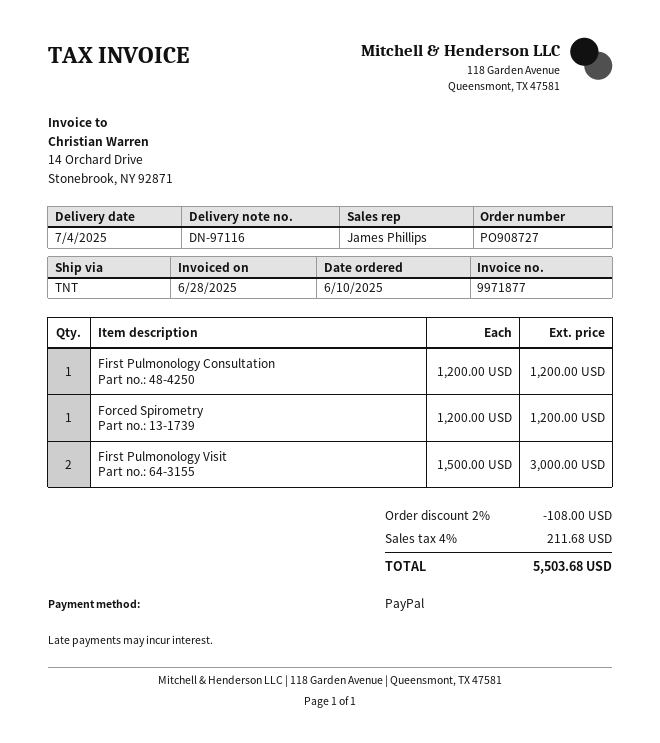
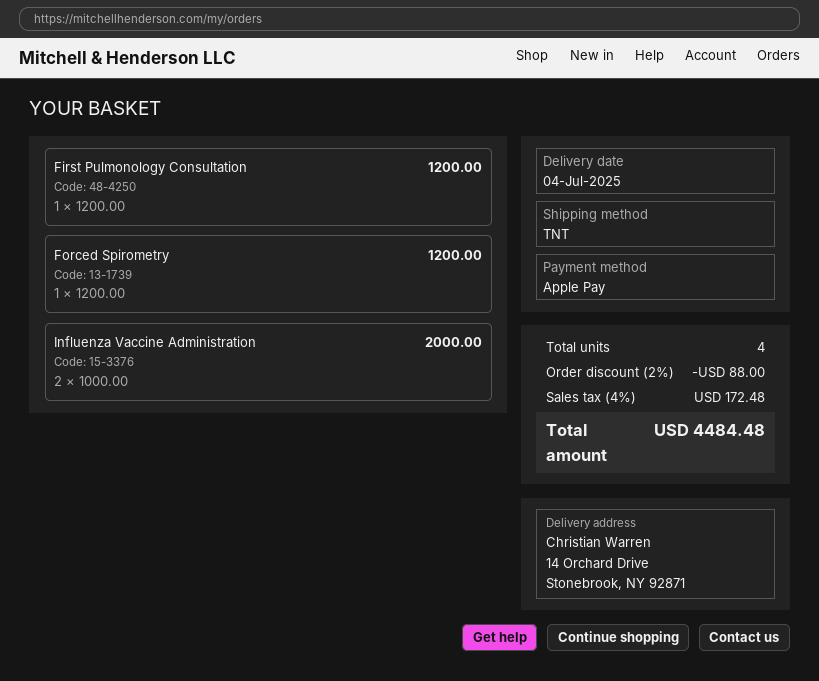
payment method: PayPal -> Apple Pay
First Pulmonology Visit: 2 x 1500.00 = 3000.00 -> none
Influenza Vaccine Administration: none -> 2 x 1000.00 = 2000.00
discount: 2% = 108.00 -> 2% = 88.00
tax: 4% = 211.68 -> 4% = 172.48
total: 5503.68 -> 4484.48

